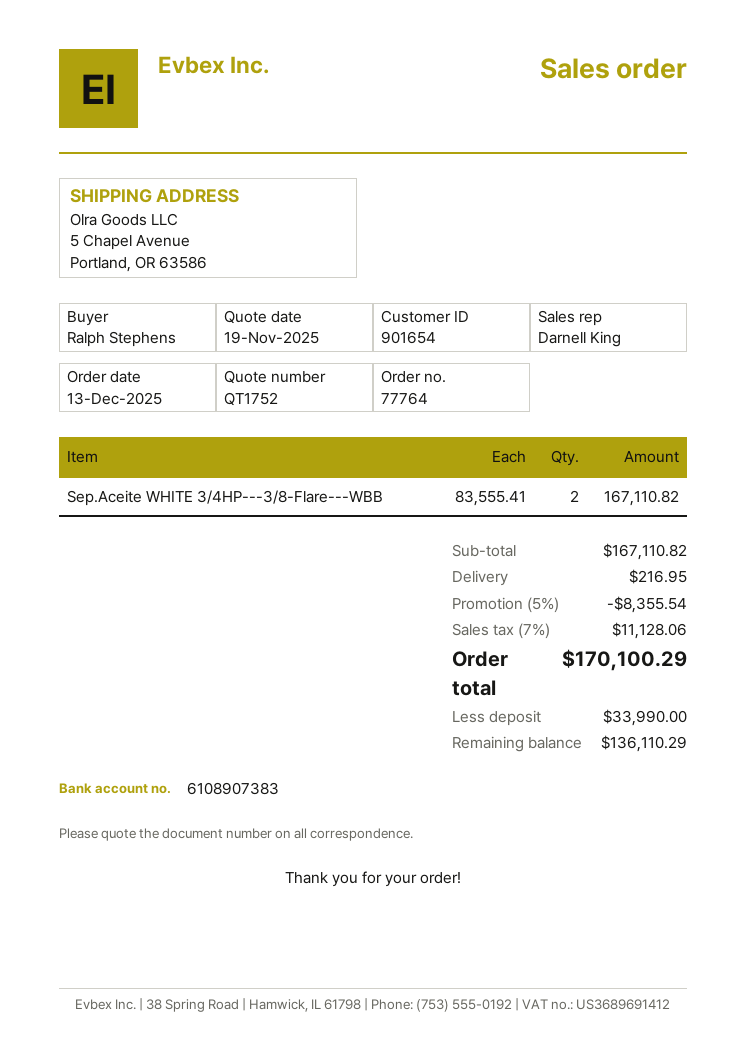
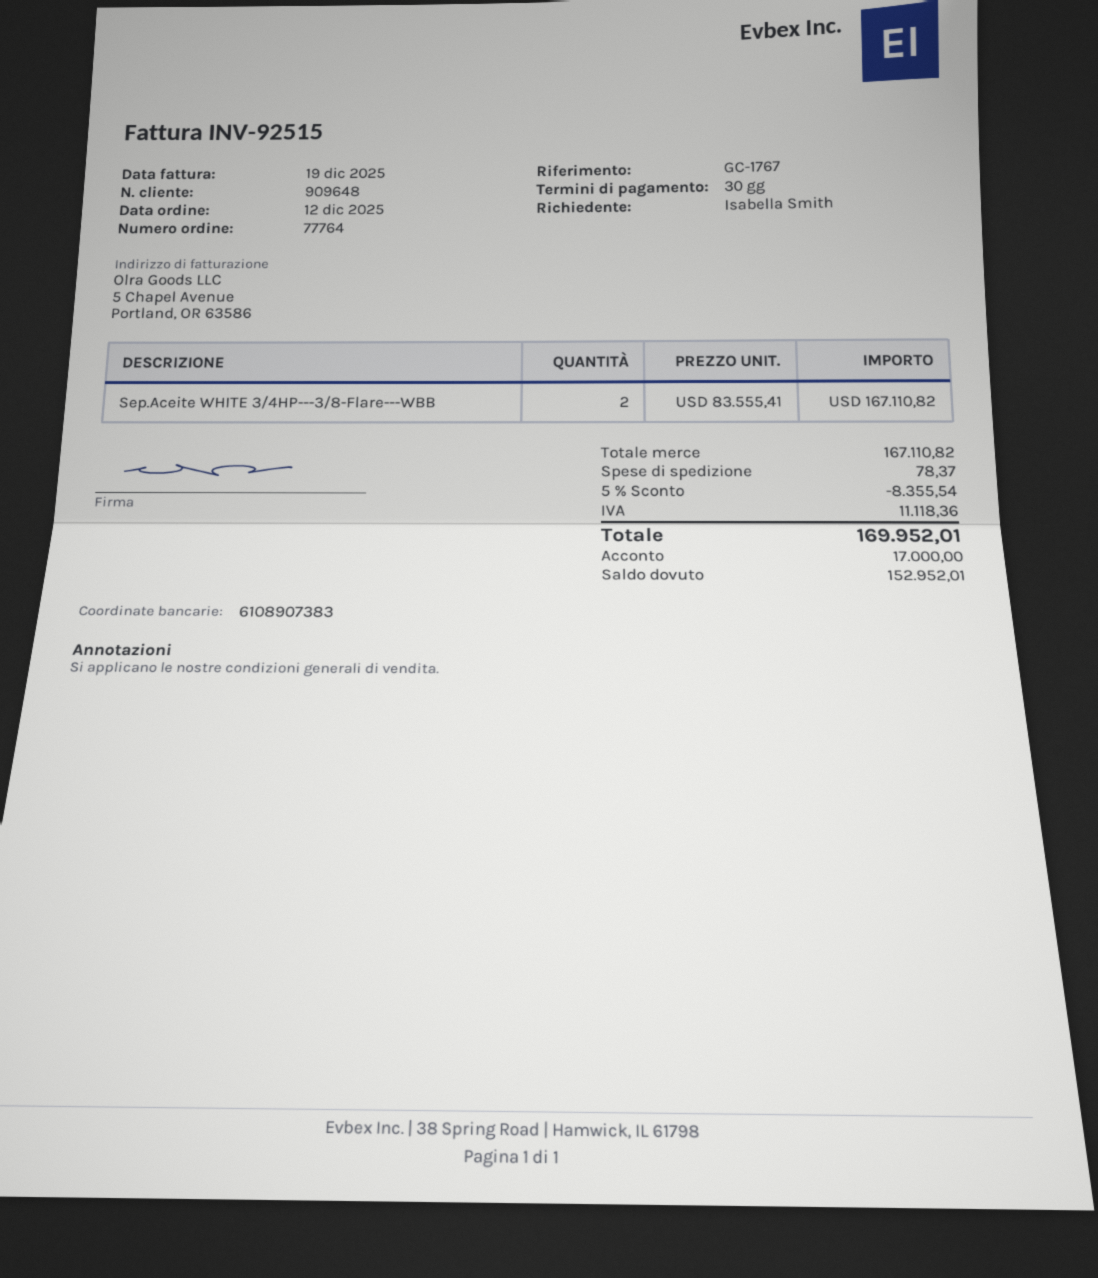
order date: 2025-12-13 -> 2025-12-12
customer number: 901654 -> 909648
ordered by: Ralph Stephens -> Isabella Smith
shipping: 216.95 -> 78.37
tax: 11128.06 -> 11118.36
total: 170100.29 -> 169952.01
deposit: 33990.00 -> 17000.00
balance: 136110.29 -> 152952.01

